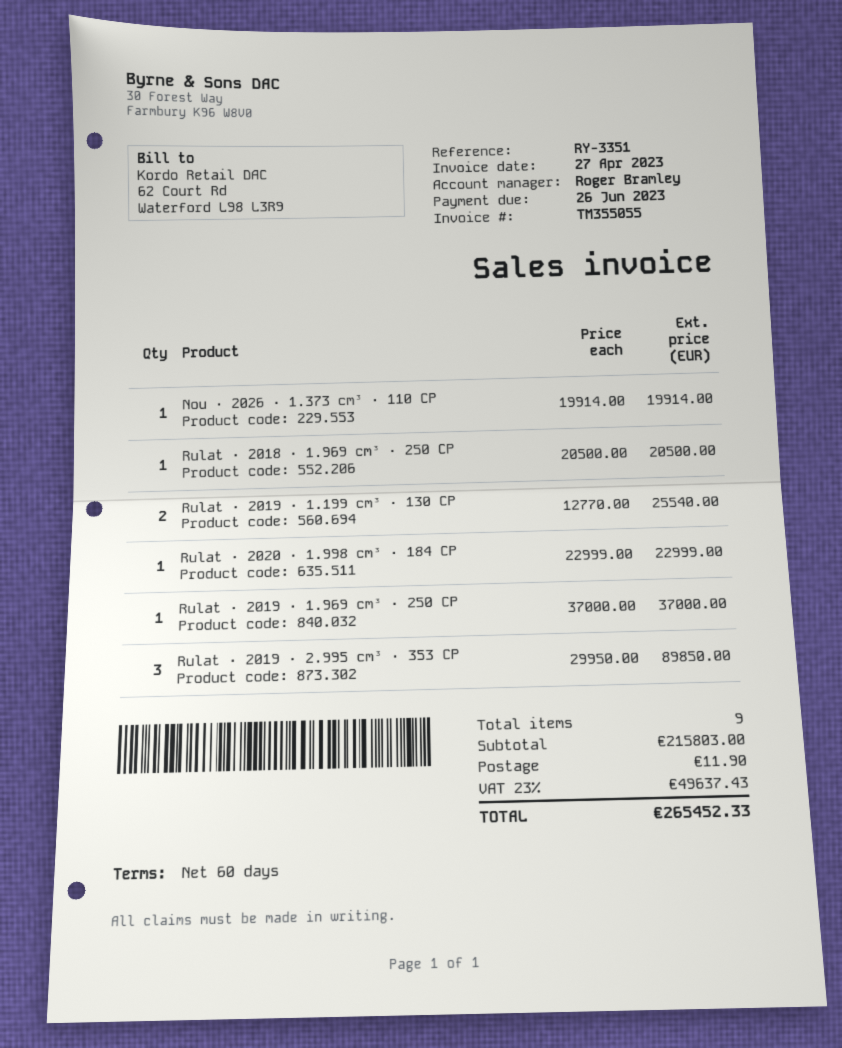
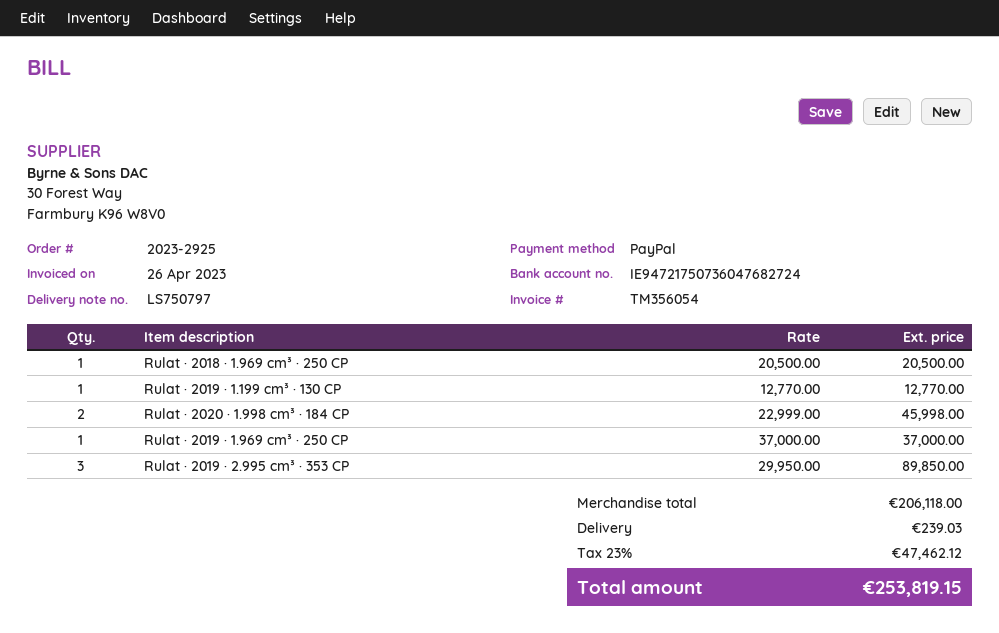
invoice number: TM355055 -> TM356054
invoice date: 2023-04-27 -> 2023-04-26
Nou · 2026 · 1.373 cm³ · 110 CP: 1 x 19914.00 = 19914.00 -> none
Rulat · 2019 · 1.199 cm³ · 130 CP: 2 x 12770.00 = 25540.00 -> 1 x 12770.00 = 12770.00
Rulat · 2020 · 1.998 cm³ · 184 CP: 1 x 22999.00 = 22999.00 -> 2 x 22999.00 = 45998.00
subtotal: 215803.00 -> 206118.00
shipping: 11.90 -> 239.03
tax: 23% = 49637.43 -> 23% = 47462.12
total: 265452.33 -> 253819.15

